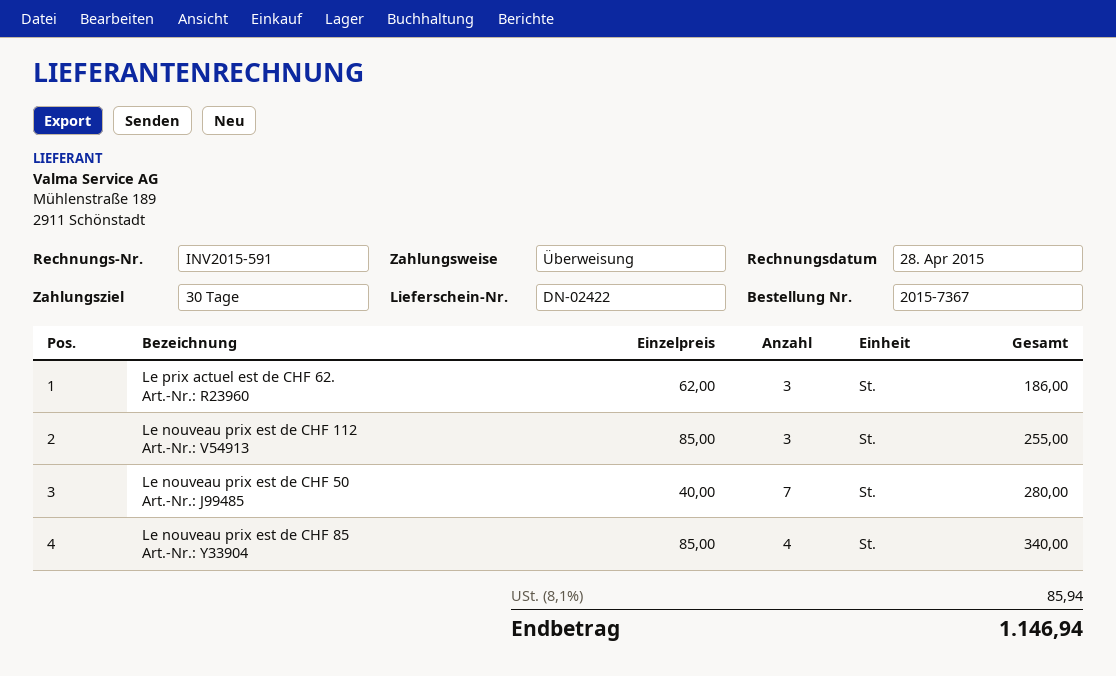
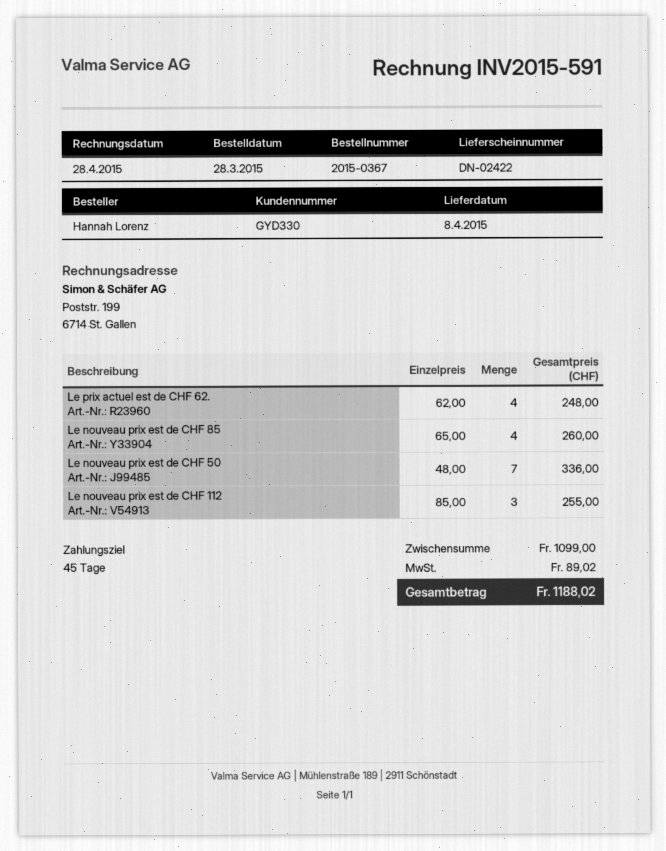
order number: 2015-7367 -> 2015-0367
payment terms: 30 days -> 45 days
Le prix actuel est de CHF 62.: 3 x 62.00 = 186.00 -> 4 x 62.00 = 248.00
Le nouveau prix est de CHF 50: 7 x 40.00 = 280.00 -> 7 x 48.00 = 336.00
Le nouveau prix est de CHF 85: 4 x 85.00 = 340.00 -> 4 x 65.00 = 260.00
tax: 85.94 -> 89.02
total: 1146.94 -> 1188.02

